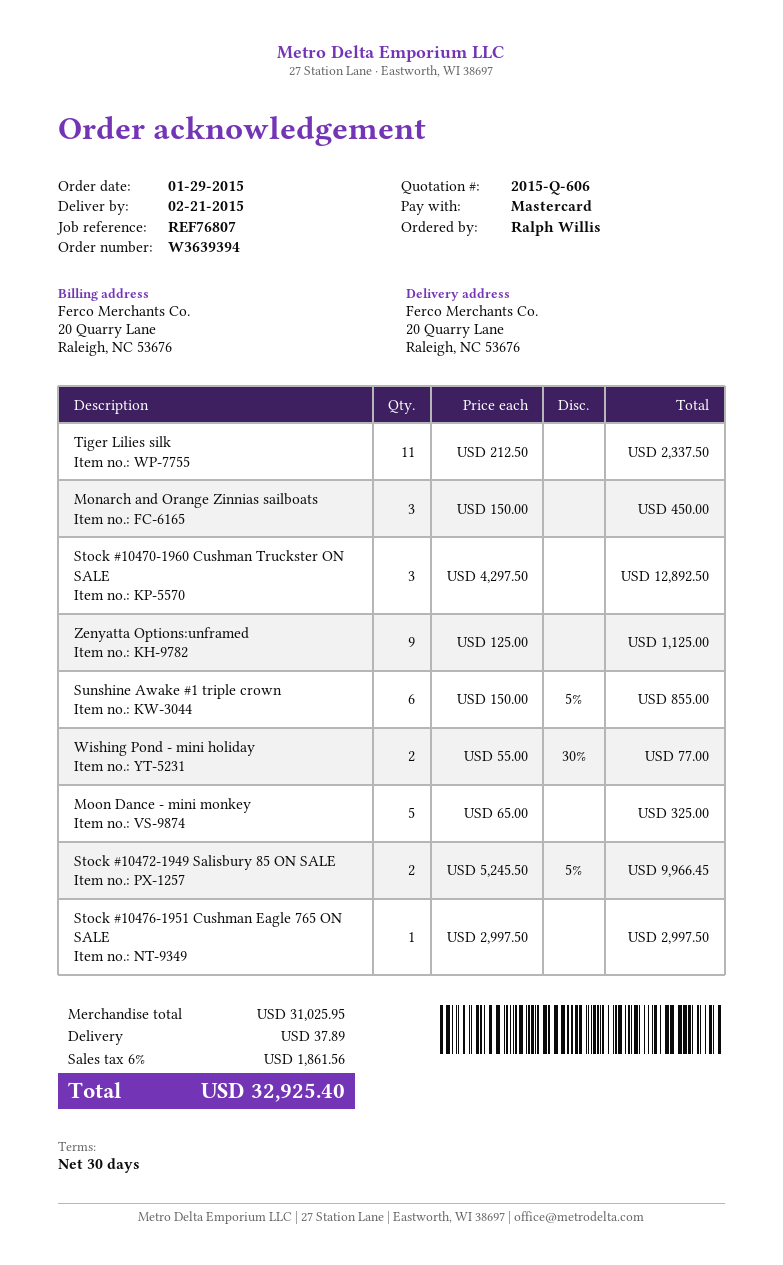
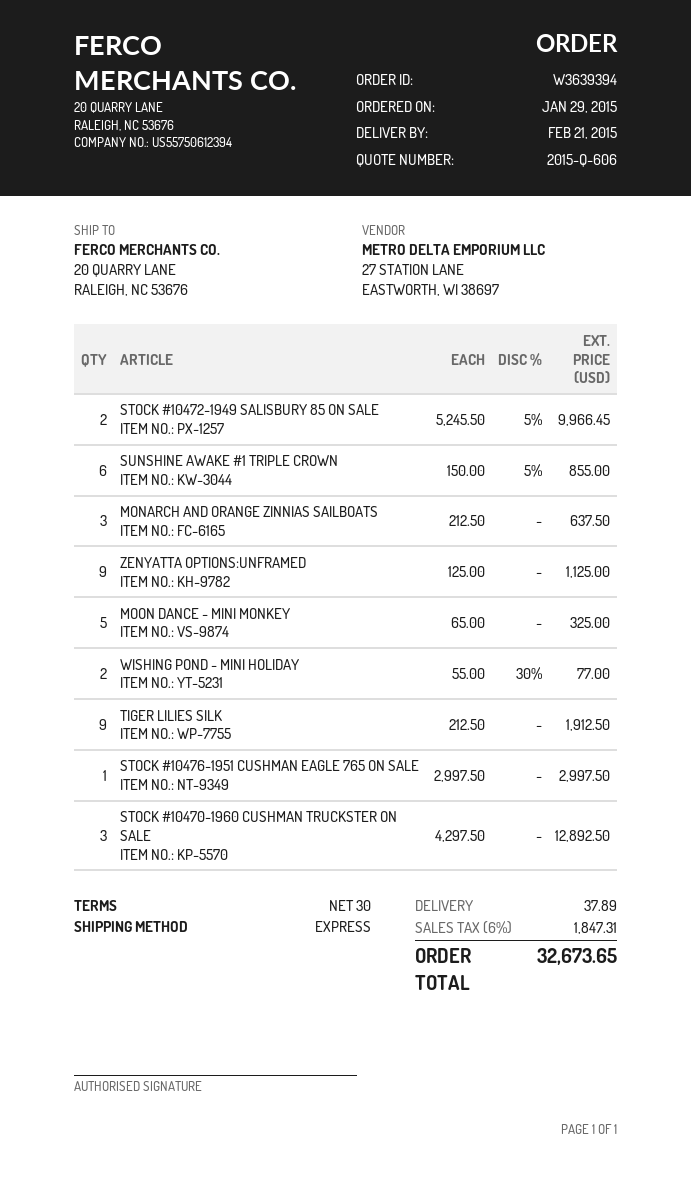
Tiger Lilies silk: 11 x 212.50 = 2337.50 -> 9 x 212.50 = 1912.50
Monarch and Orange Zinnias sailboats: 3 x 150.00 = 450.00 -> 3 x 212.50 = 637.50
tax: 6% = 1861.56 -> 6% = 1847.31
total: 32925.40 -> 32673.65

